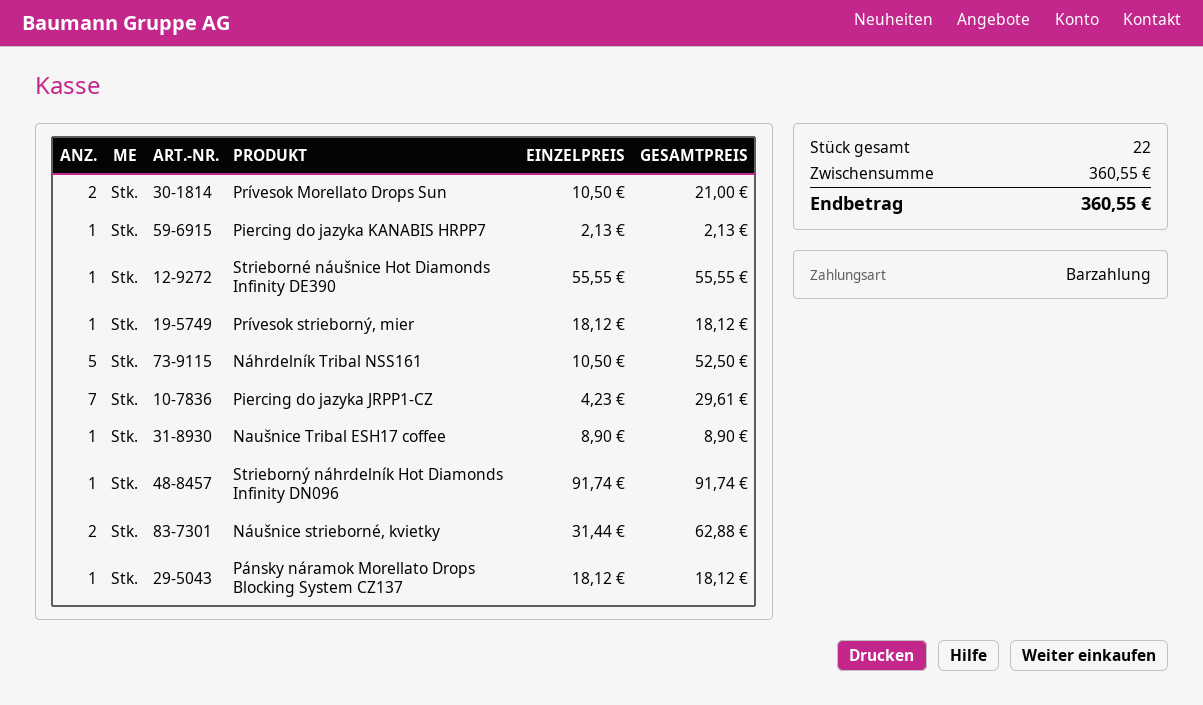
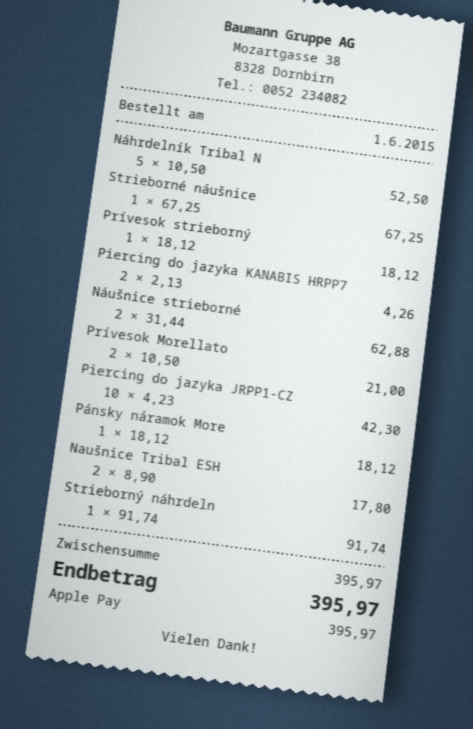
payment method: cash -> Apple Pay
Piercing do jazyka KANABIS HRPP7: 1 x 2.13 = 2.13 -> 2 x 2.13 = 4.26
Strieborné náušnice Hot Diamonds Infinity DE390: 1 x 55.55 = 55.55 -> 1 x 67.25 = 67.25
Piercing do jazyka JRPP1-CZ: 7 x 4.23 = 29.61 -> 10 x 4.23 = 42.30
Naušnice Tribal ESH17 coffee: 1 x 8.90 = 8.90 -> 2 x 8.90 = 17.80
subtotal: 360.55 -> 395.97
total: 360.55 -> 395.97

